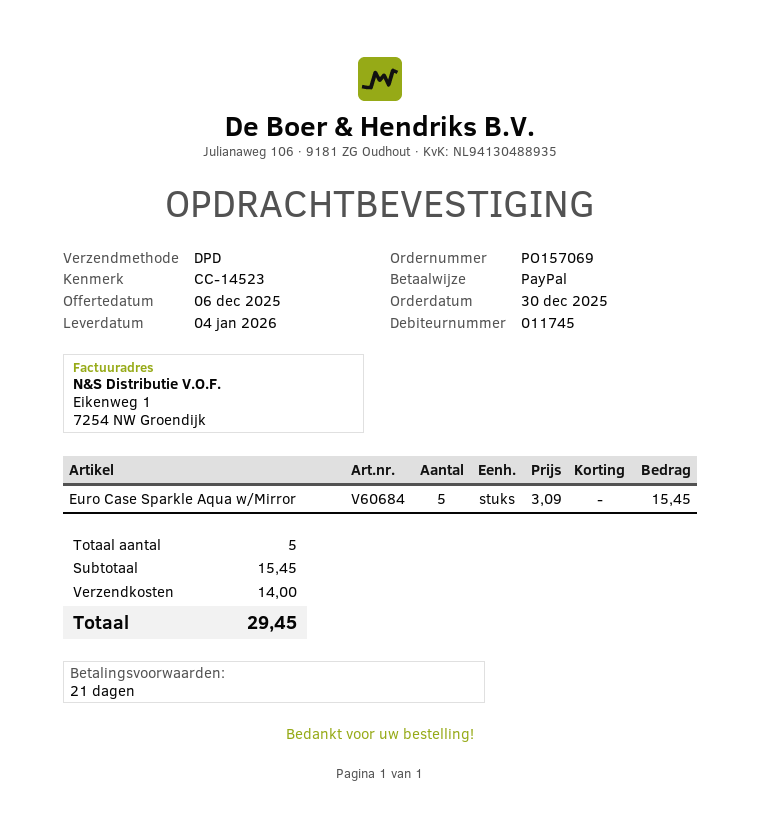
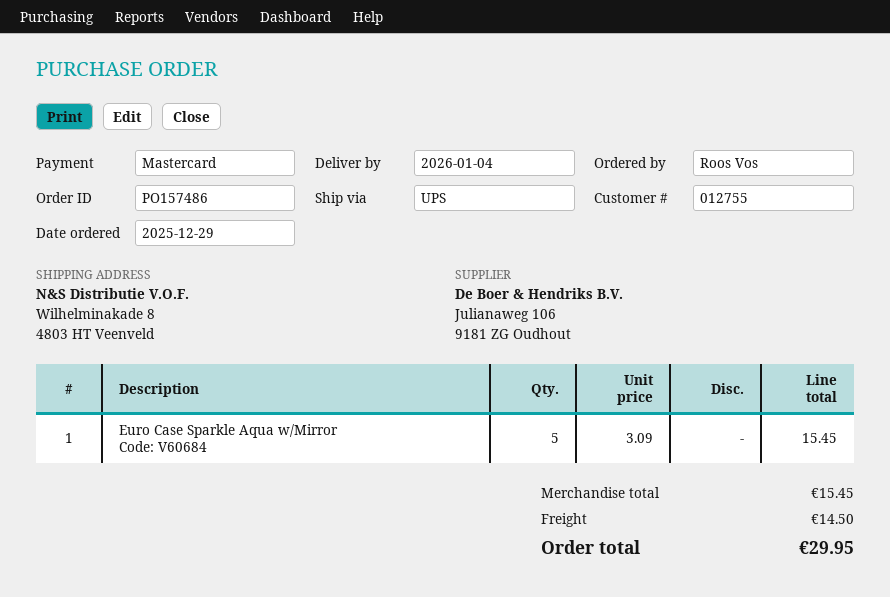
order number: PO157069 -> PO157486
order date: 2025-12-30 -> 2025-12-29
customer number: 011745 -> 012755
payment method: PayPal -> Mastercard
shipping method: DPD -> UPS
shipping: 14.00 -> 14.50
total: 29.45 -> 29.95

